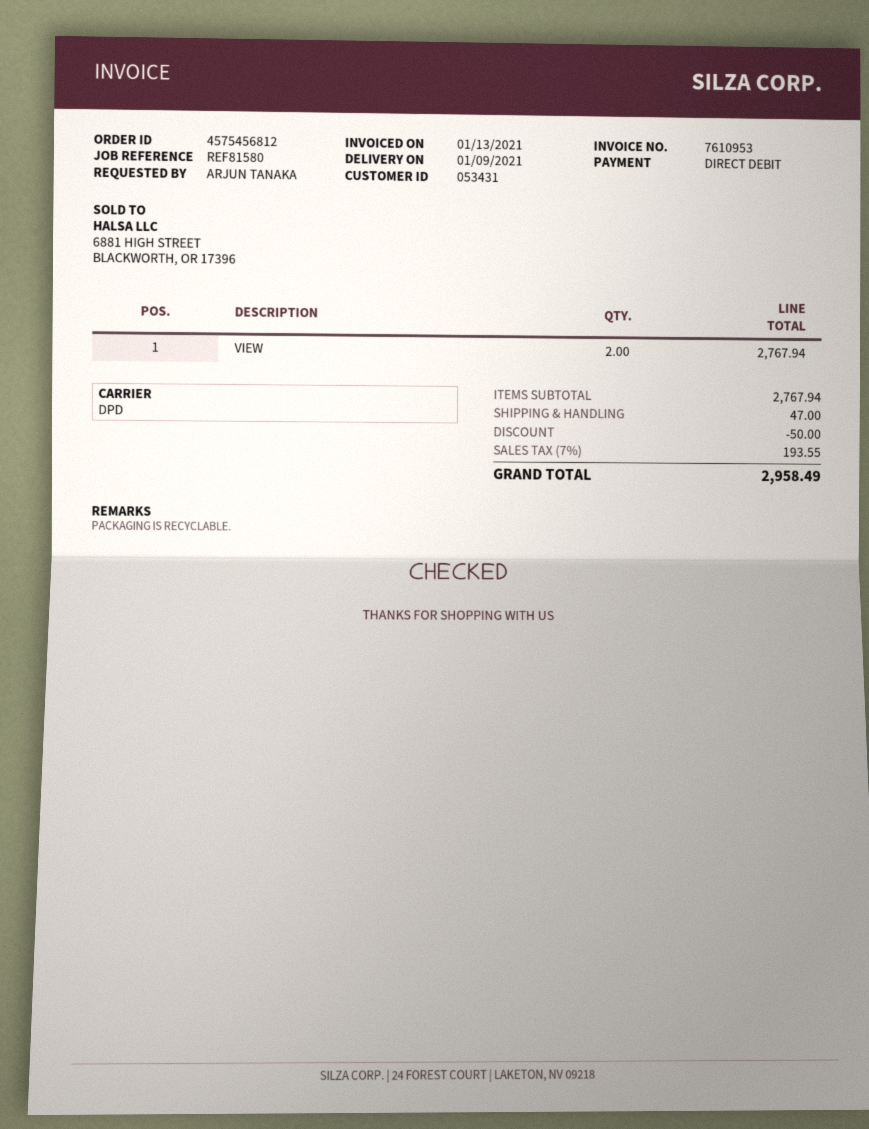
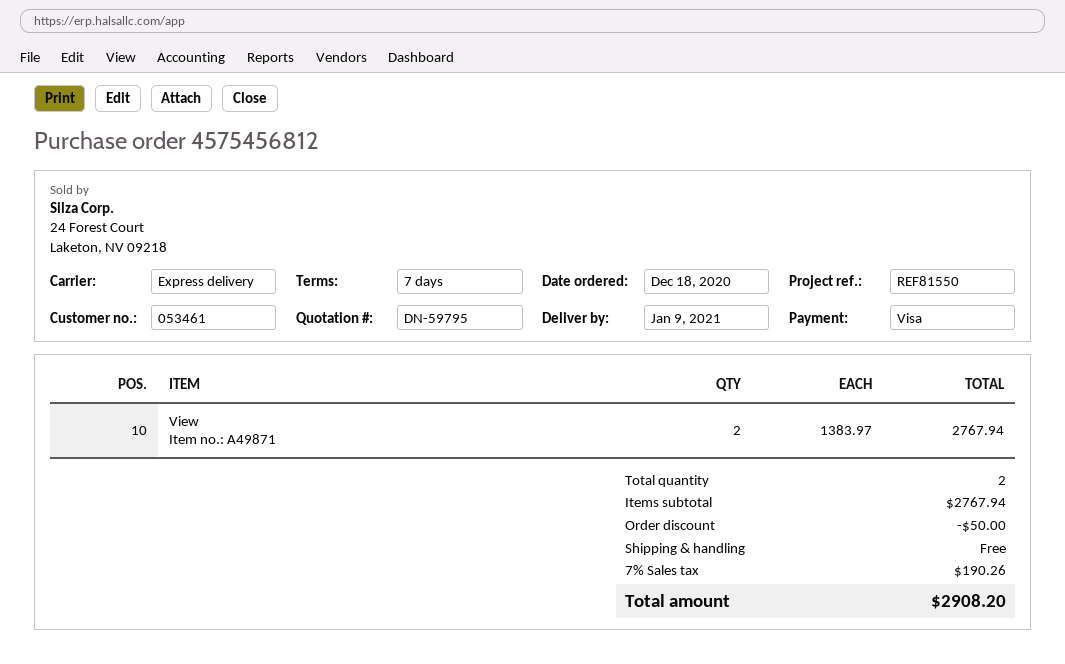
customer number: 053431 -> 053461
reference: REF81580 -> REF81550
payment method: direct debit -> Visa
shipping method: DPD -> express
shipping: 47.00 -> 0.00
tax: 7% = 193.55 -> 7% = 190.26
total: 2958.49 -> 2908.20

